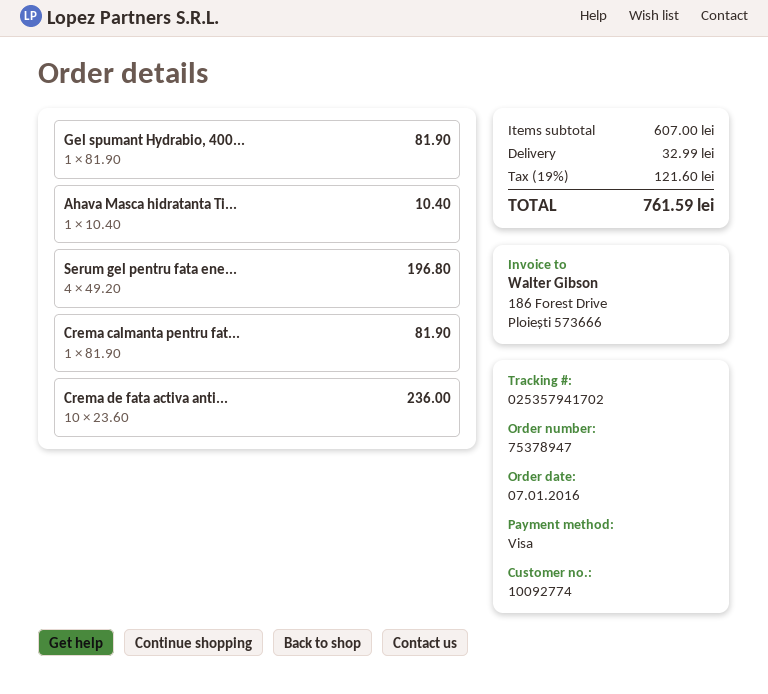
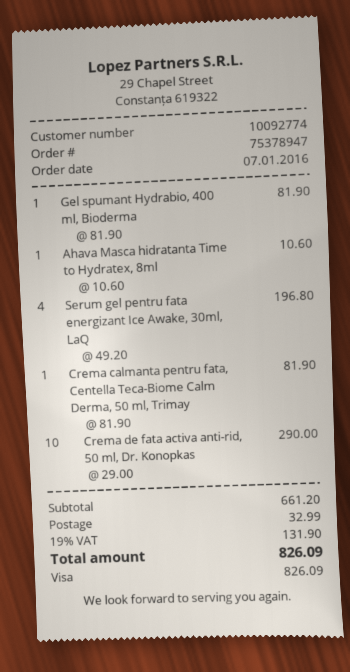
Ahava Masca hidratanta Ti...: 1 x 10.40 = 10.40 -> 1 x 10.60 = 10.60
Crema de fata activa anti...: 10 x 23.60 = 236.00 -> 10 x 29.00 = 290.00
subtotal: 607.00 -> 661.20
tax: 19% = 121.60 -> 19% = 131.90
total: 761.59 -> 826.09

